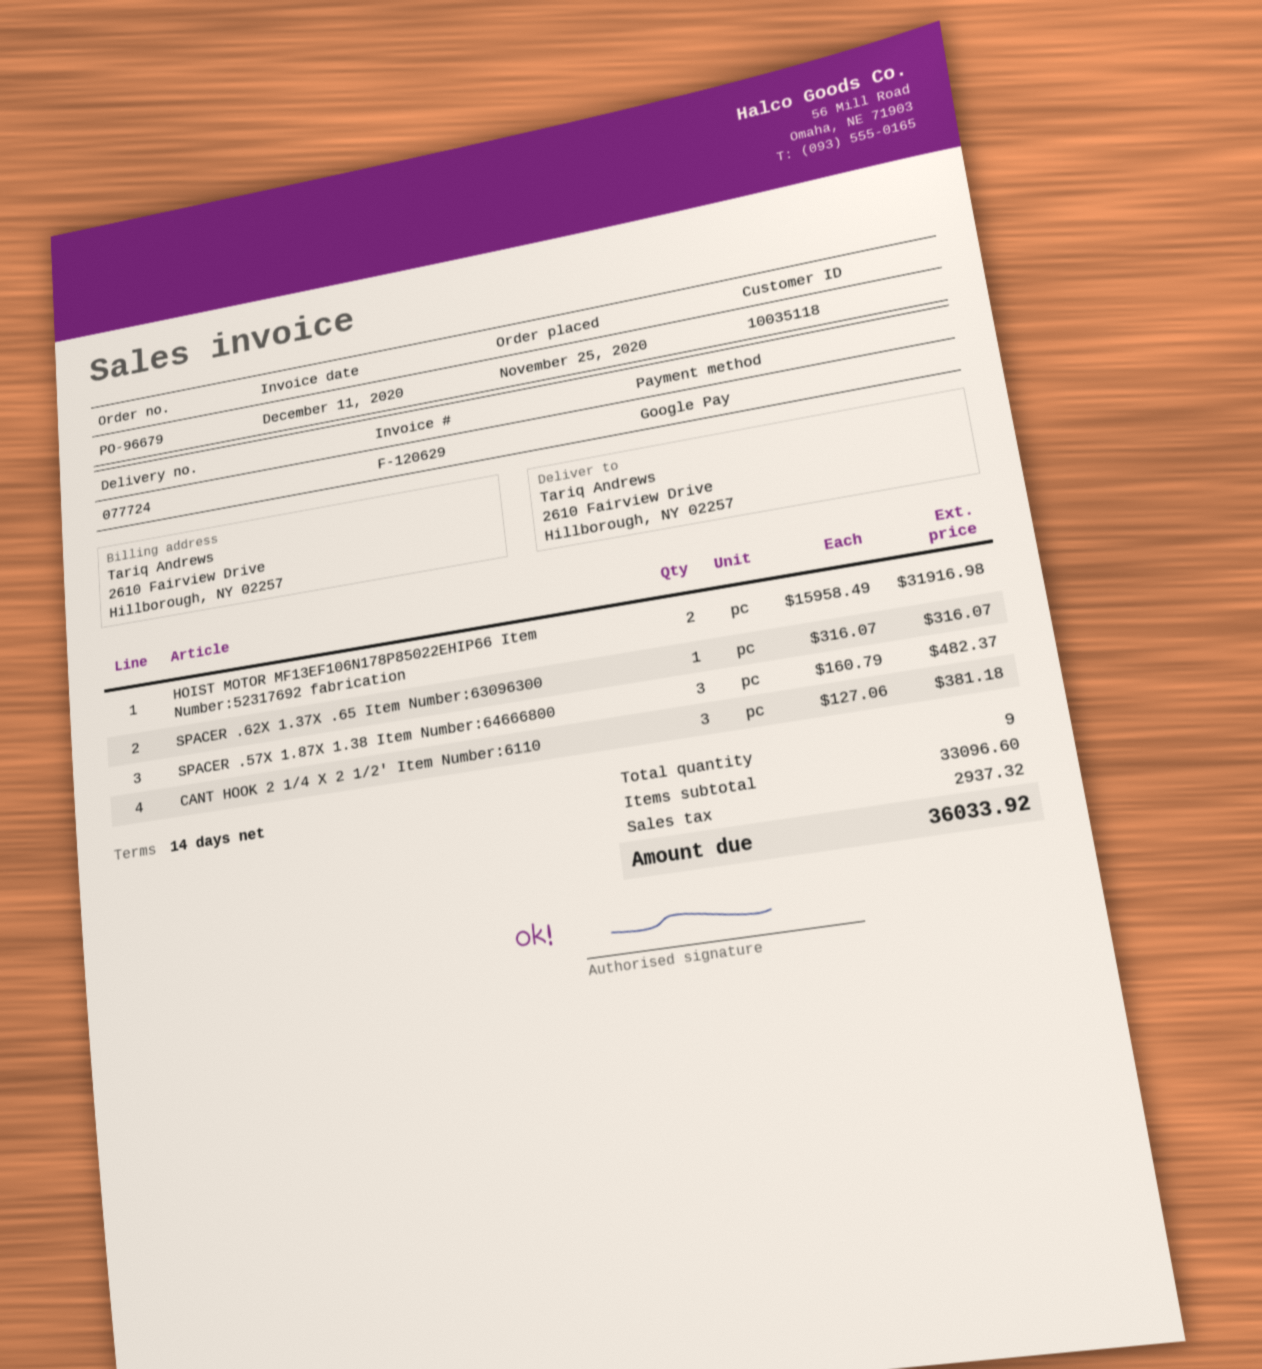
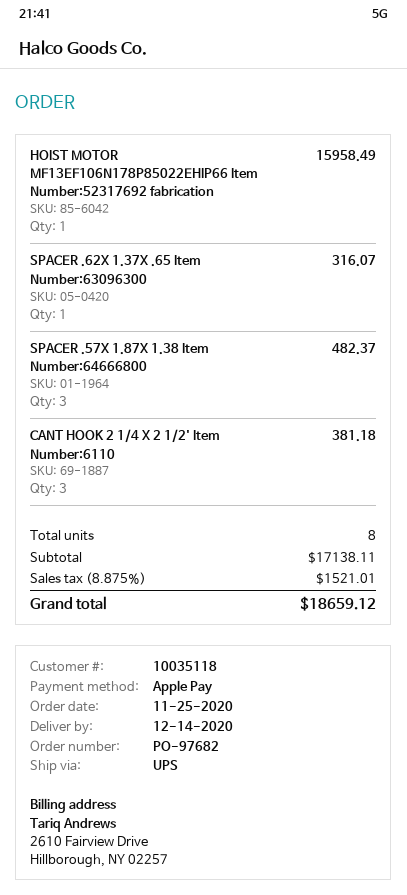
order number: PO-96679 -> PO-97682
payment method: Google Pay -> Apple Pay
HOIST MOTOR MF13EF106N178P85022EHIP66 Item Number:52317692 fabrication: 2 for 31916.98 -> 1 for 15958.49
total quantity: 9 -> 8
subtotal: 33096.60 -> 17138.11
tax: 2937.32 -> 1521.01
total: 36033.92 -> 18659.12

